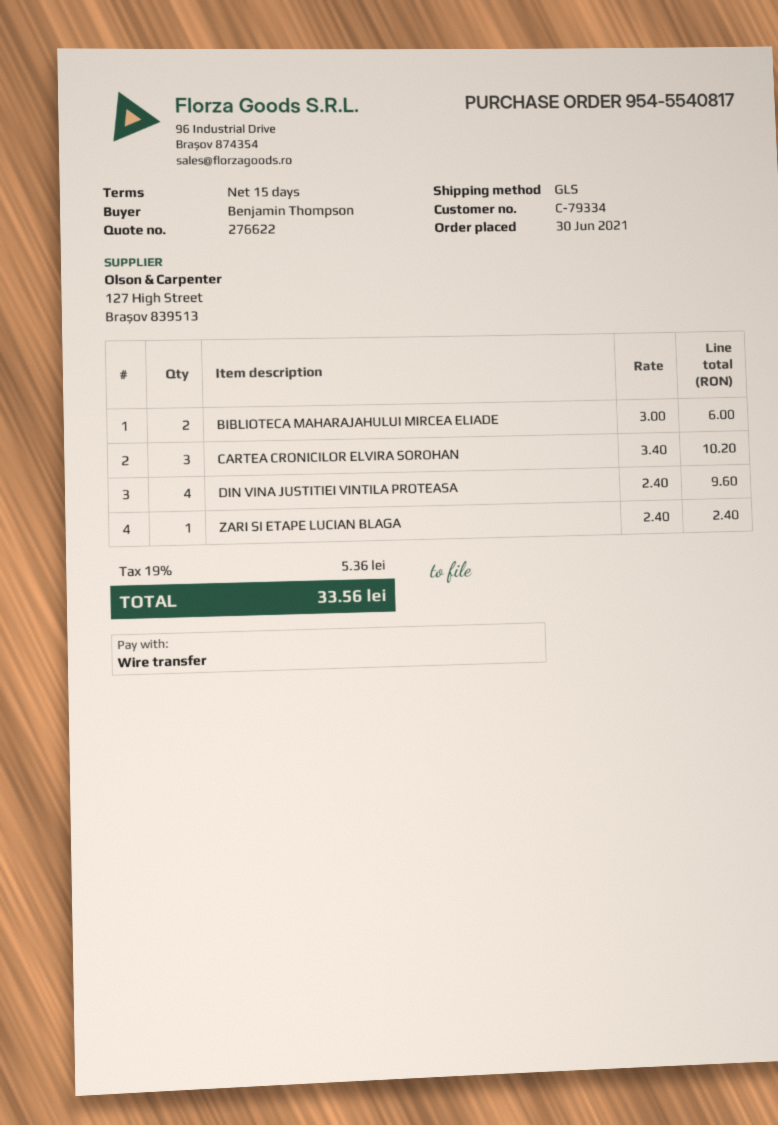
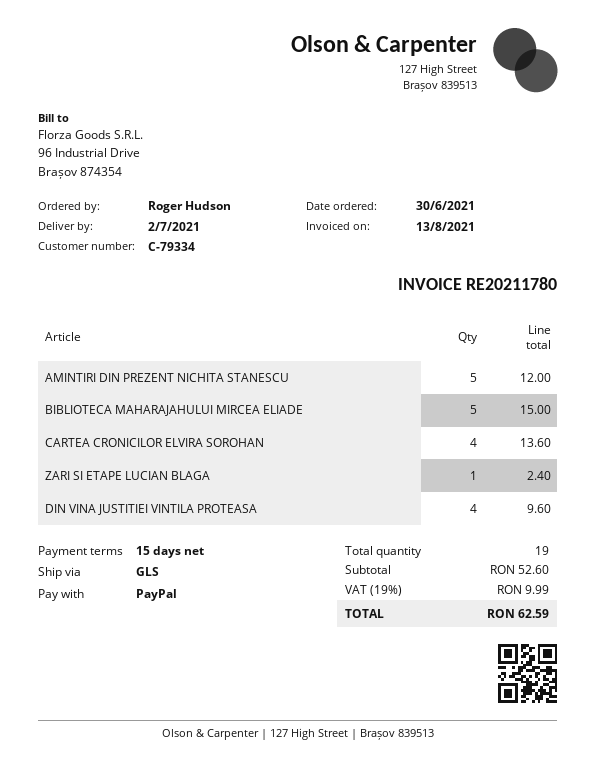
ordered by: Benjamin Thompson -> Roger Hudson
payment method: bank transfer -> PayPal
BIBLIOTECA MAHARAJAHULUI MIRCEA ELIADE: 2 for 6.00 -> 5 for 15.00
CARTEA CRONICILOR ELVIRA SOROHAN: 3 for 10.20 -> 4 for 13.60
AMINTIRI DIN PREZENT NICHITA STANESCU: none -> 5 for 12.00
tax: 19% = 5.36 -> 19% = 9.99
total: 33.56 -> 62.59

